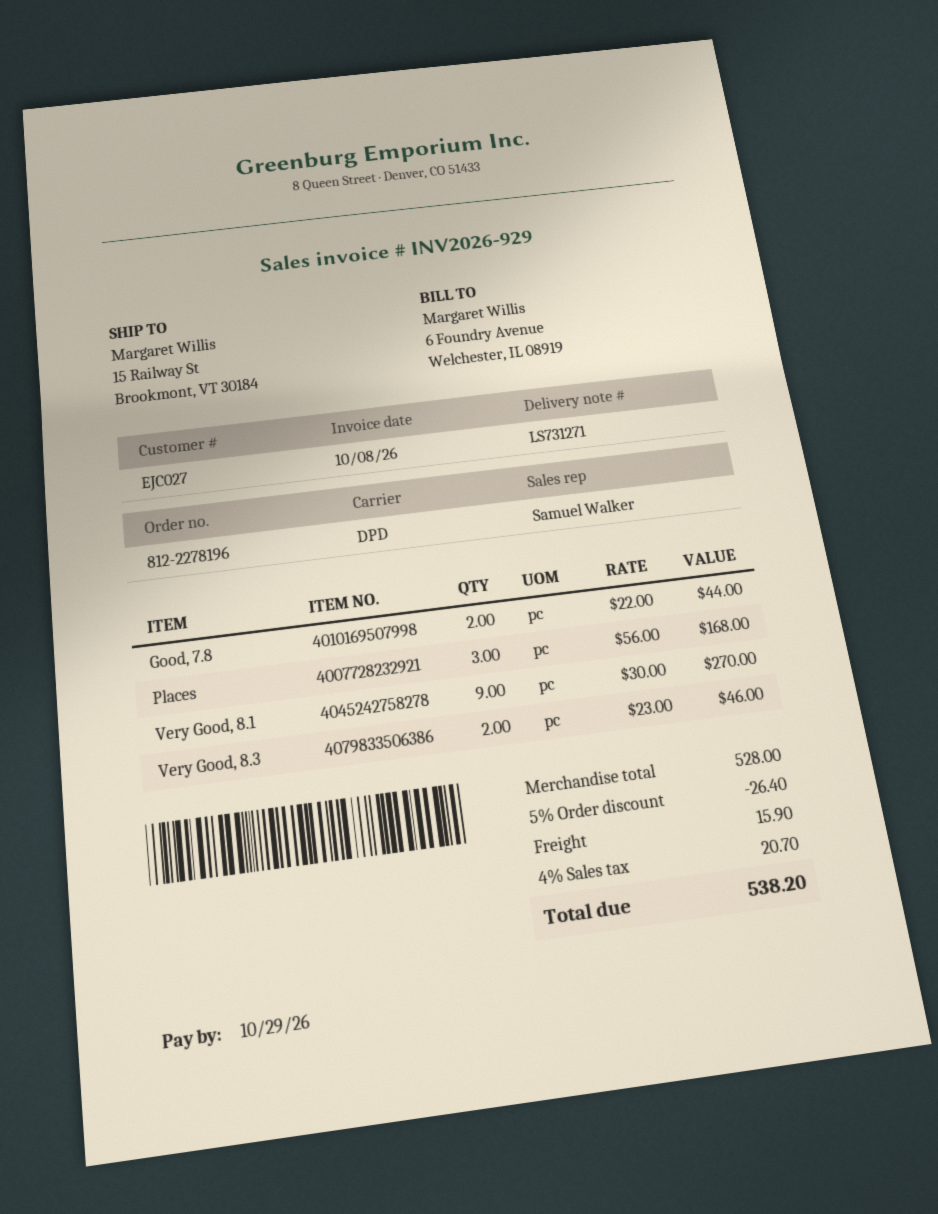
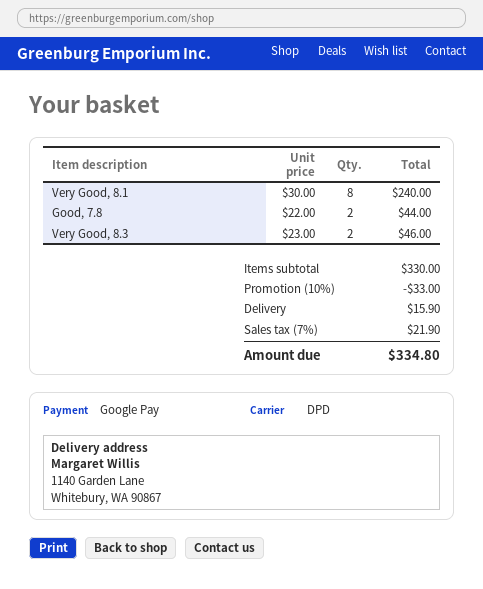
ship to: 15 Railway St, Brookmont, VT 30184 -> 1140 Garden Lane, Whitebury, WA 90867
Places: 3 x 56.00 = 168.00 -> none
Very Good, 8.1: 9 x 30.00 = 270.00 -> 8 x 30.00 = 240.00
subtotal: 528.00 -> 330.00
discount: 5% = 26.40 -> 10% = 33.00
tax: 4% = 20.70 -> 7% = 21.90
total: 538.20 -> 334.80

